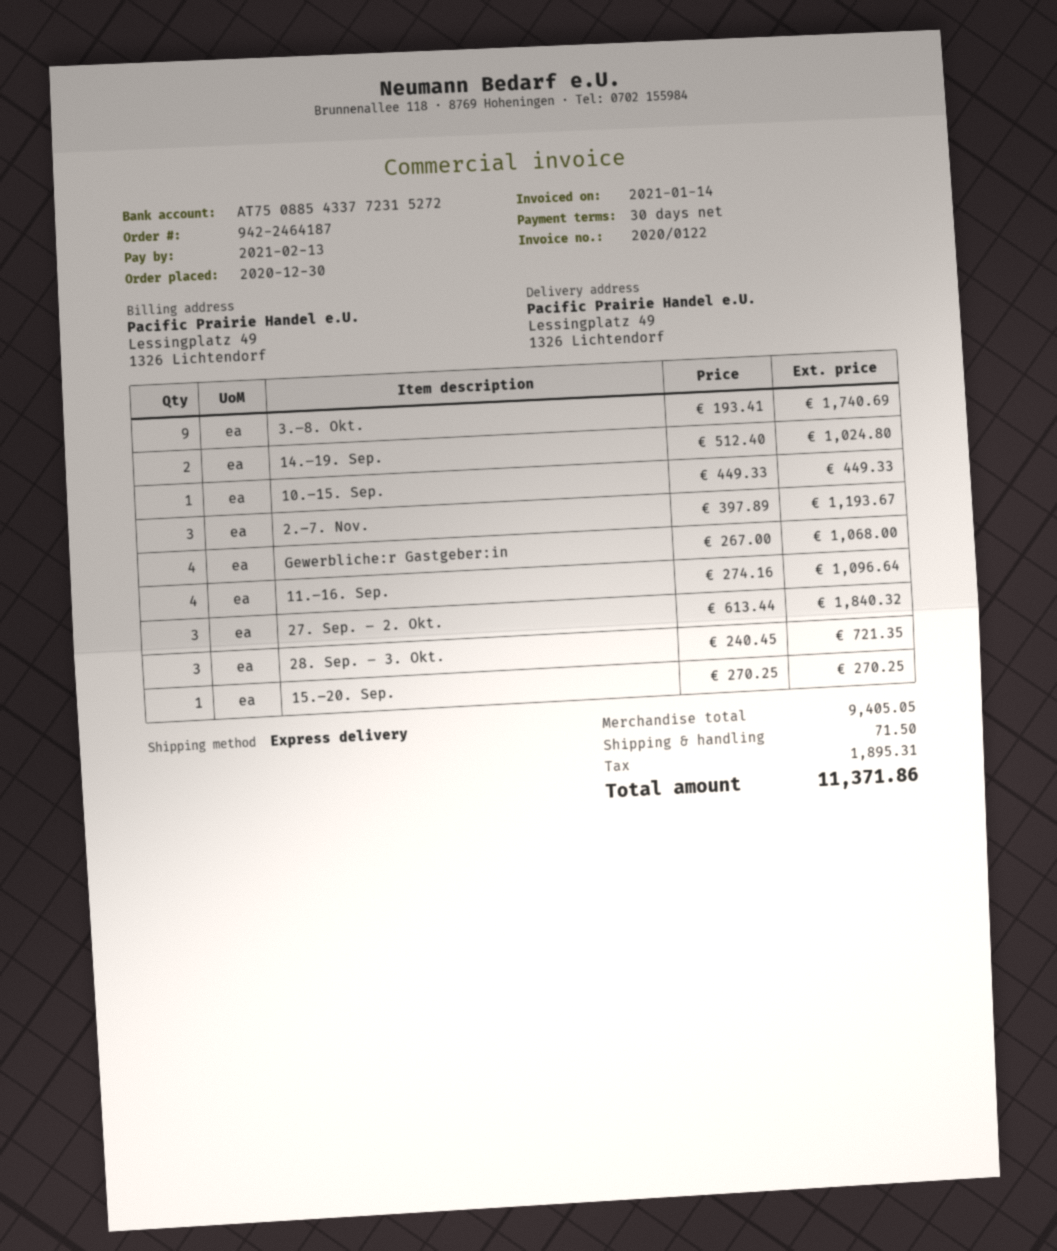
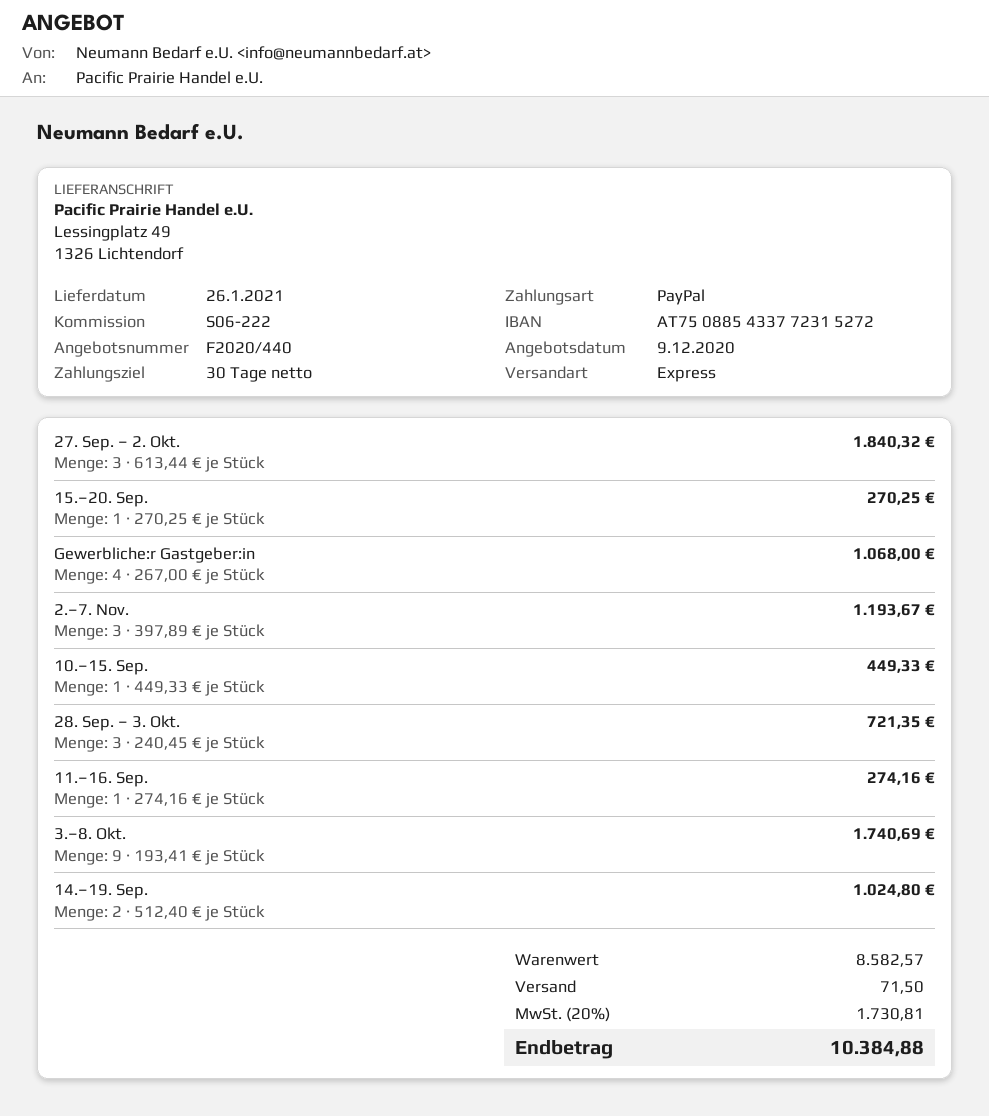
11.–16. Sep.: 4 x 274.16 = 1096.64 -> 1 x 274.16 = 274.16
subtotal: 9405.05 -> 8582.57
tax: 1895.31 -> 1730.81
total: 11371.86 -> 10384.88

